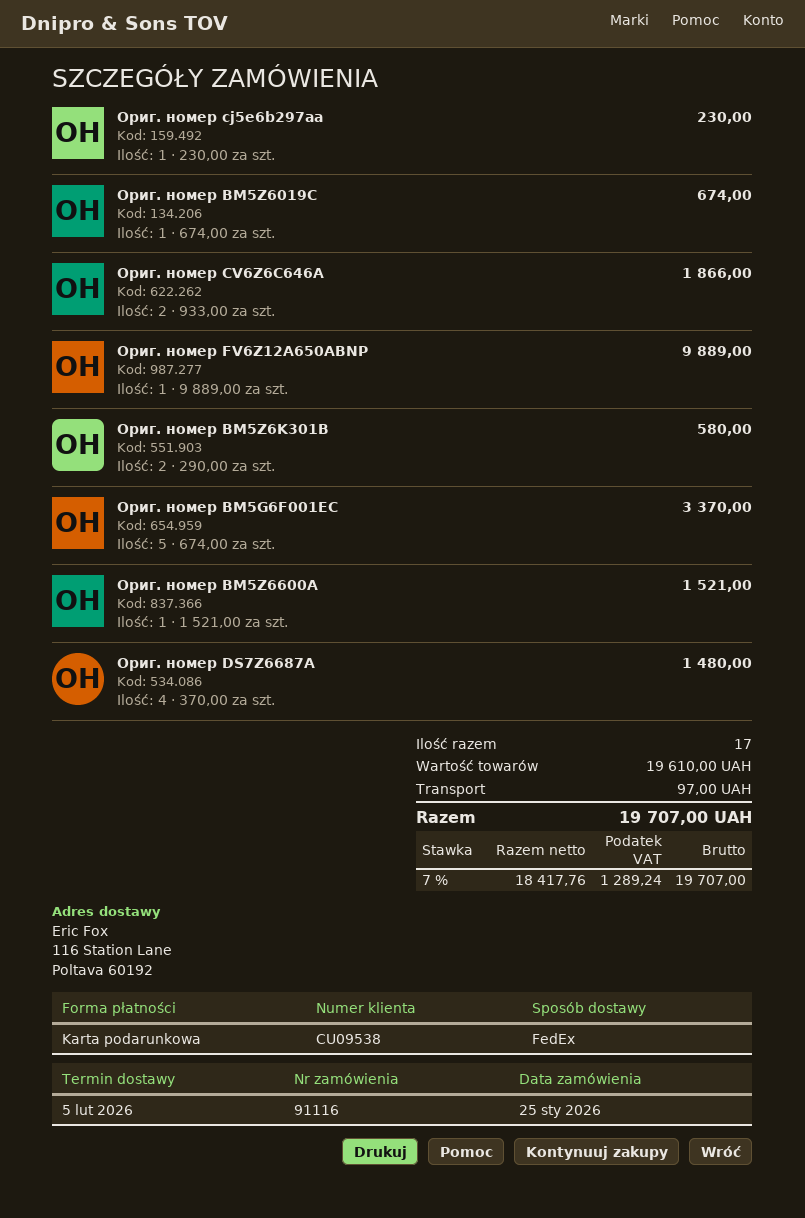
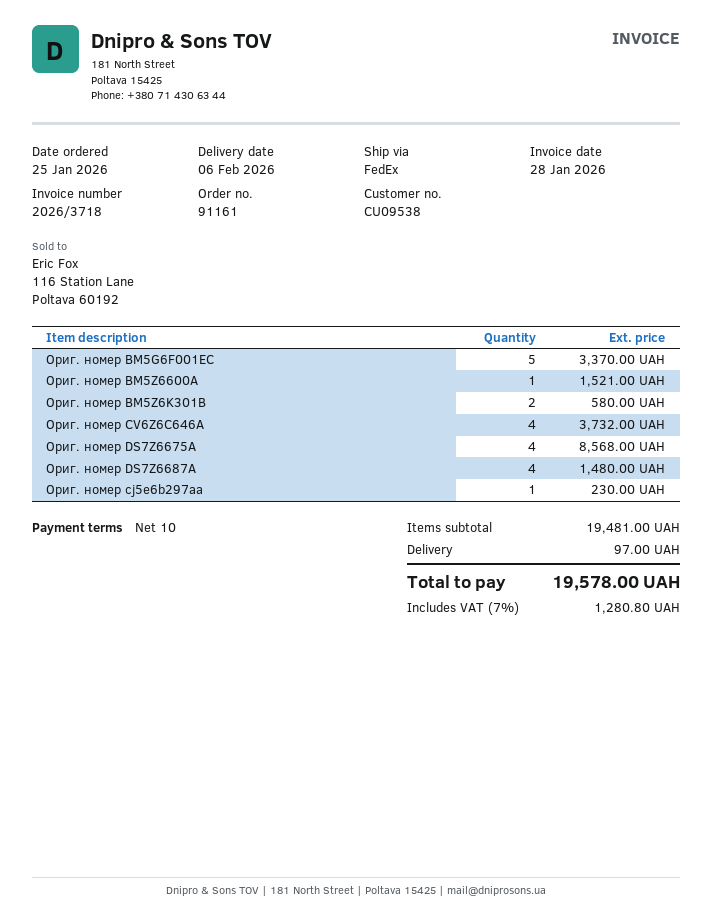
order number: 91116 -> 91161
delivery date: 2026-02-05 -> 2026-02-06
Ориг. номер BM5Z6019C: 1 for 674.00 -> none
Ориг. номер CV6Z6C646A: 2 for 1866.00 -> 4 for 3732.00
Ориг. номер FV6Z12A650ABNP: 1 for 9889.00 -> none
Ориг. номер DS7Z6675A: none -> 4 for 8568.00
subtotal: 19610.00 -> 19481.00
tax: 7% = 1289.24 -> 7% = 1280.80
total: 19707.00 -> 19578.00

